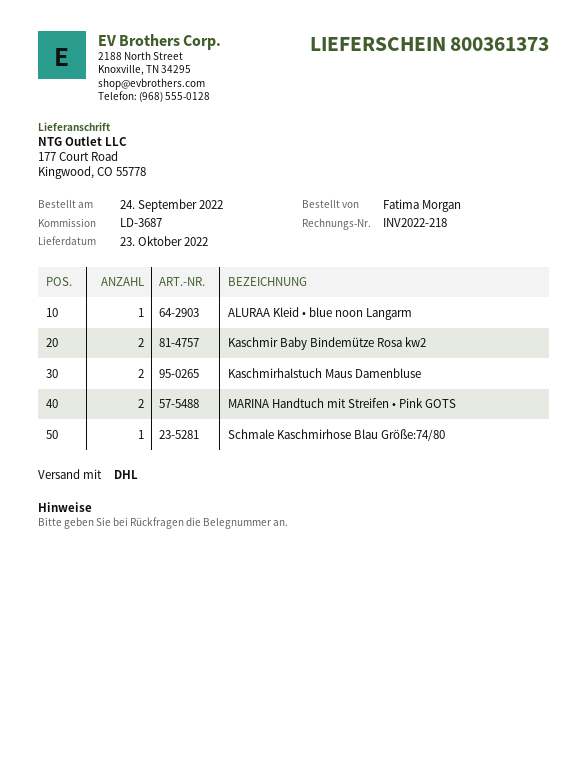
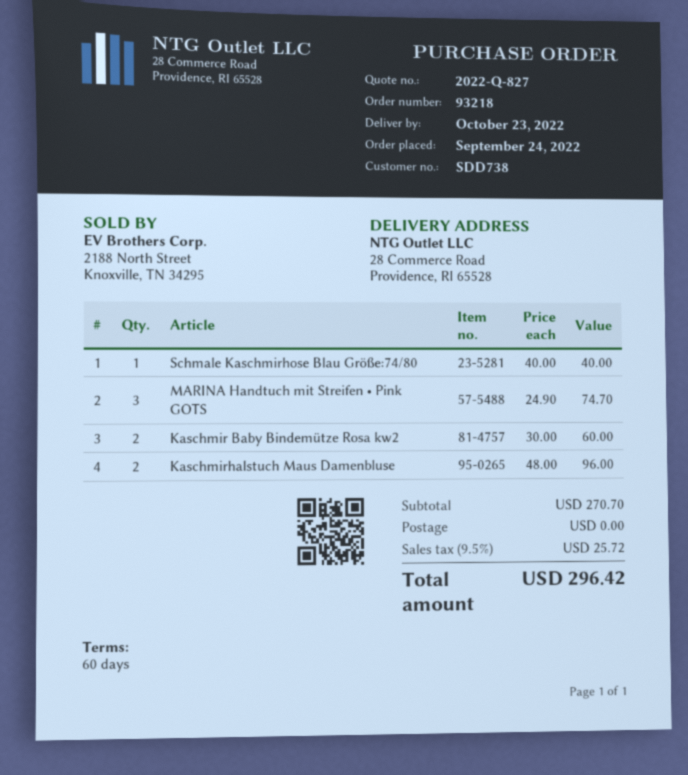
ship to: 177 Court Road, Kingwood, CO 55778 -> 28 Commerce Road, Providence, RI 65528
ALURAA Kleid • blue noon Langarm: 1 -> none
MARINA Handtuch mit Streifen • Pink GOTS: 2 -> 3

